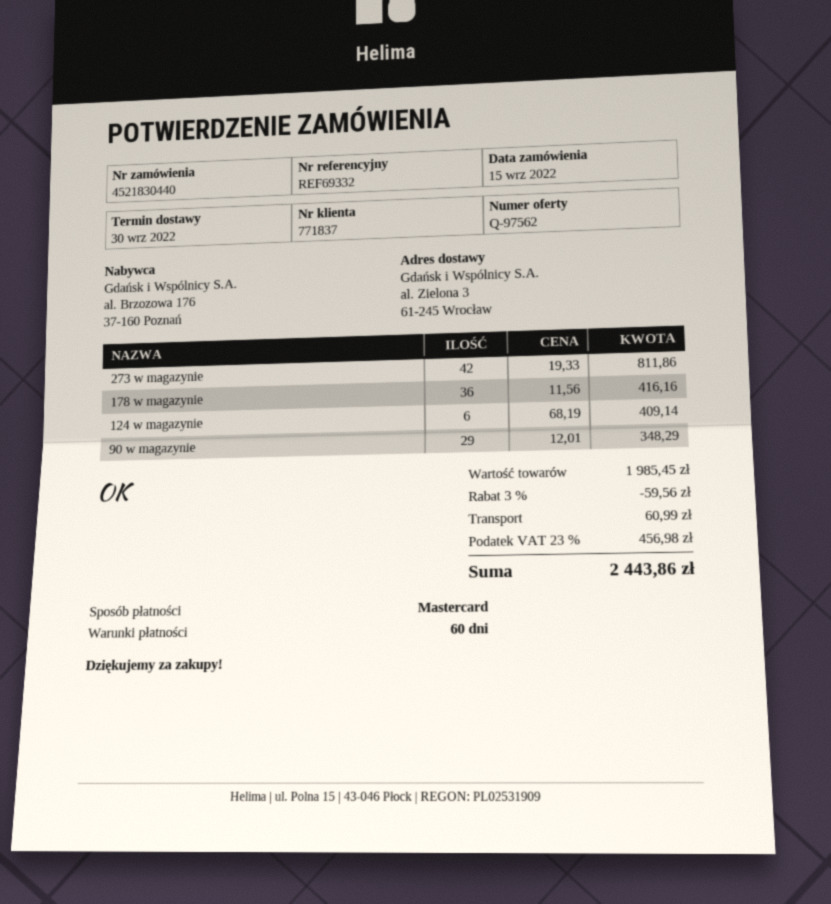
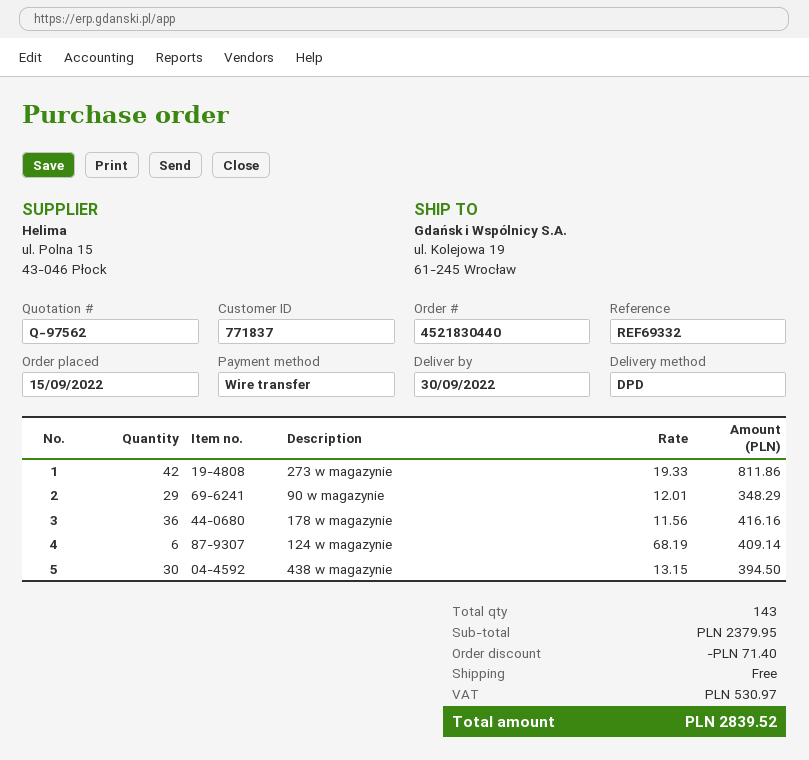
payment method: Mastercard -> bank transfer
ship to: al. Zielona 3, 61-245 Wrocław -> ul. Kolejowa 19, 61-245 Wrocław
438 w magazynie: none -> 30 x 13.15 = 394.50
subtotal: 1985.45 -> 2379.95
discount: 59.56 -> 71.40
shipping: 60.99 -> 0.00
tax: 456.98 -> 530.97
total: 2443.86 -> 2839.52

